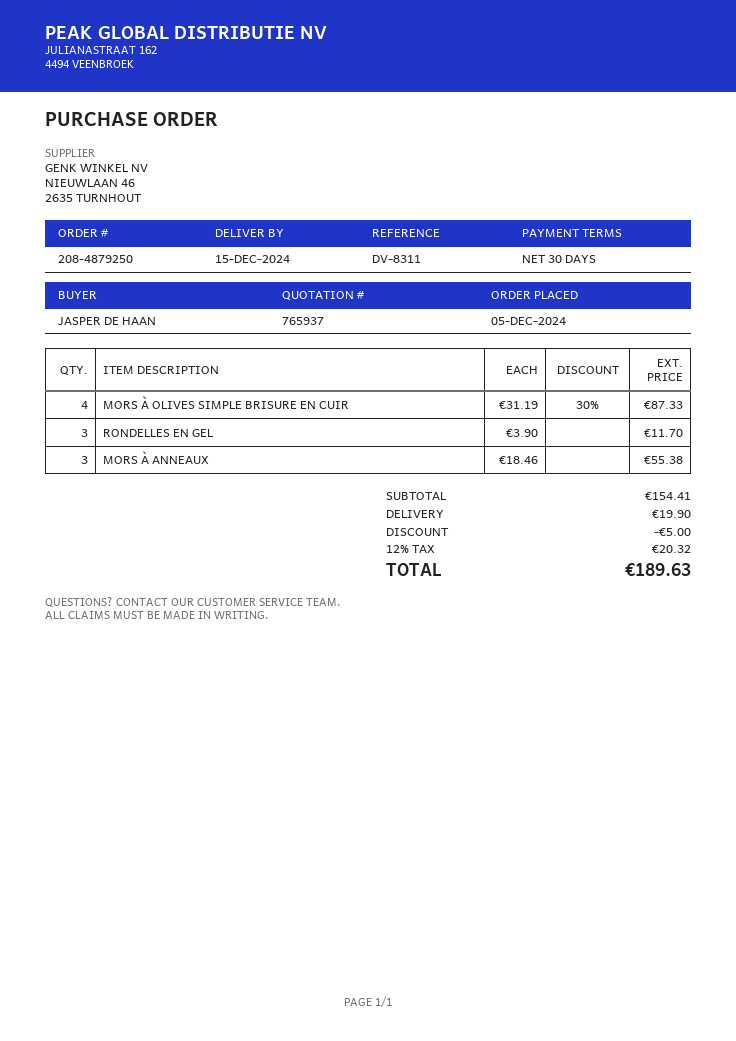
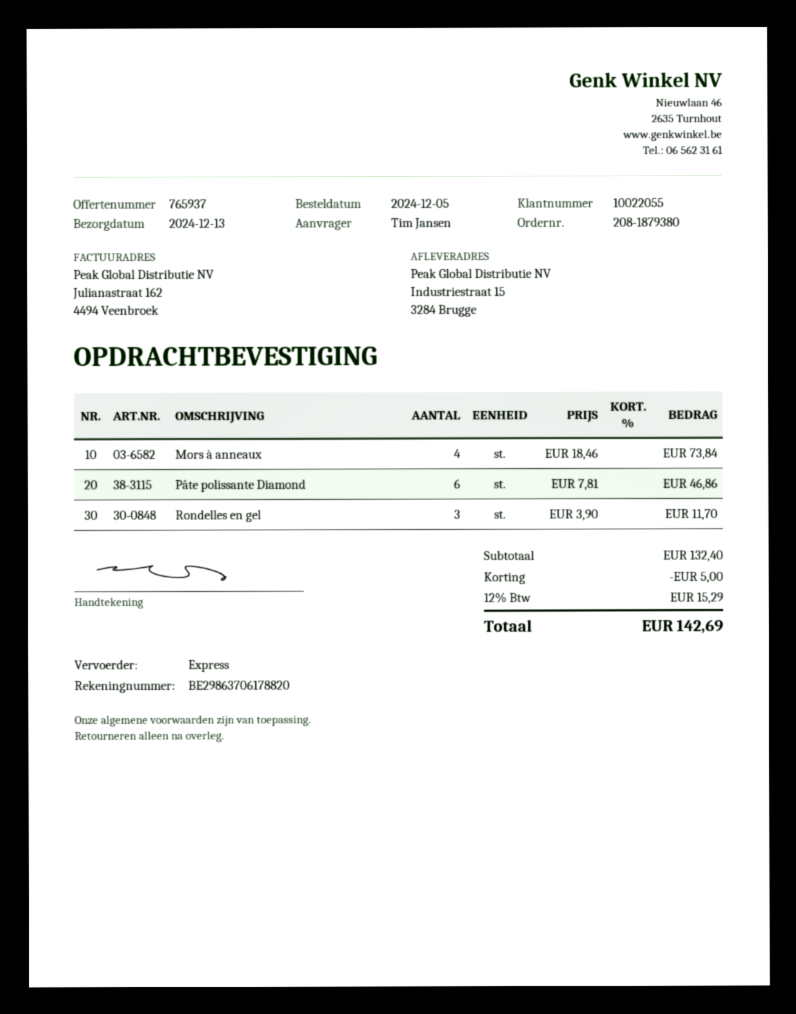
order number: 208-4879250 -> 208-1879380
delivery date: 2024-12-15 -> 2024-12-13
ordered by: JASPER DE HAAN -> Tim Jansen
MORS À OLIVES SIMPLE BRISURE EN CUIR: 4 x 31.19 - 30% = 87.33 -> none
MORS À ANNEAUX: 3 x 18.46 = 55.38 -> 4 x 18.46 = 73.84
Pâte polissante Diamond: none -> 6 x 7.81 = 46.86
subtotal: 154.41 -> 132.40
shipping: 19.90 -> none
tax: 12% = 20.32 -> 12% = 15.29
total: 189.63 -> 142.69

